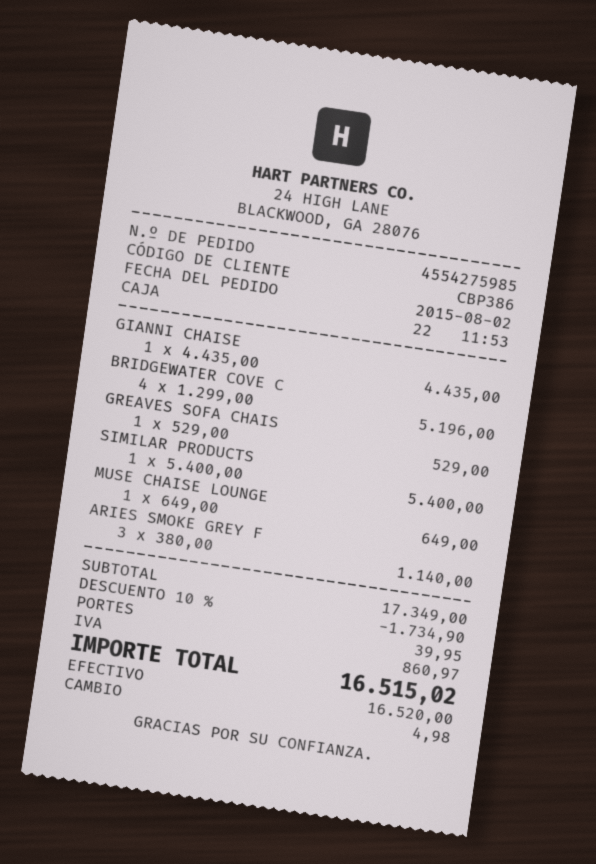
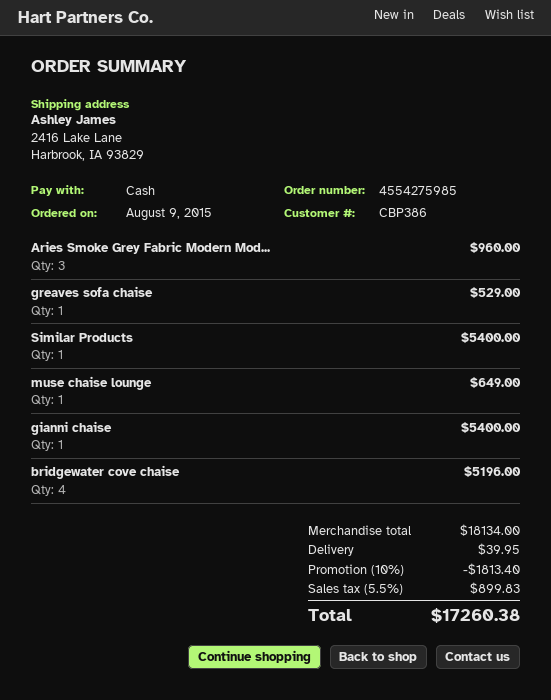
order date: 2015-08-02 -> 2015-08-09
GIANNI CHAISE: 1 for 4435.00 -> 1 for 5400.00
ARIES SMOKE GREY F: 3 for 1140.00 -> 3 for 960.00
subtotal: 17349.00 -> 18134.00
discount: 10% = 1734.90 -> 10% = 1813.40
tax: 860.97 -> 899.83
total: 16515.02 -> 17260.38

